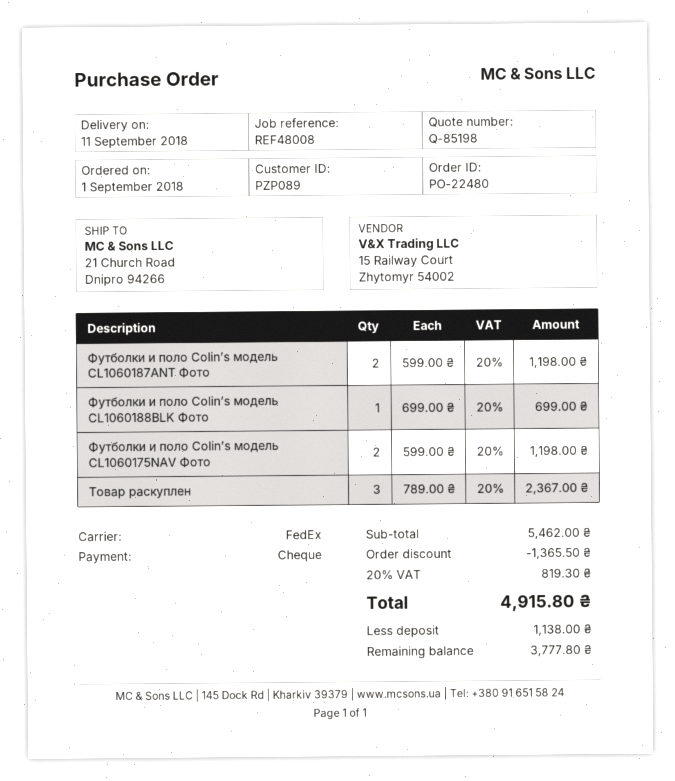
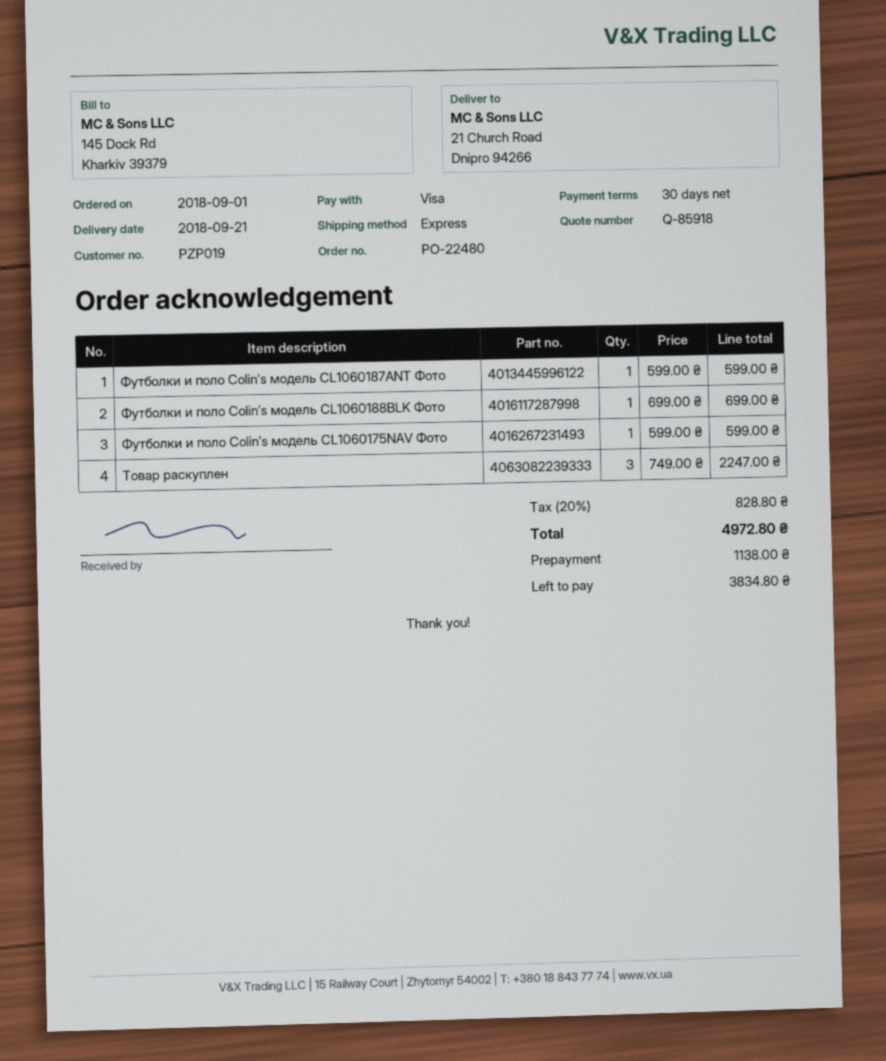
quote number: Q-85198 -> Q-85918
delivery date: 2018-09-11 -> 2018-09-21
customer number: PZP089 -> PZP019
payment method: cheque -> Visa
shipping method: FedEx -> express
Футболки и поло Colin’s модель CL1060187ANT Фото: 2 x 599.00 = 1198.00 -> 1 x 599.00 = 599.00
Футболки и поло Colin’s модель CL1060175NAV Фото: 2 x 599.00 = 1198.00 -> 1 x 599.00 = 599.00
Товар раскуплен: 3 x 789.00 = 2367.00 -> 3 x 749.00 = 2247.00
discount: 1365.50 -> none
tax: 20% = 819.30 -> 20% = 828.80
total: 4915.80 -> 4972.80
balance: 3777.80 -> 3834.80

